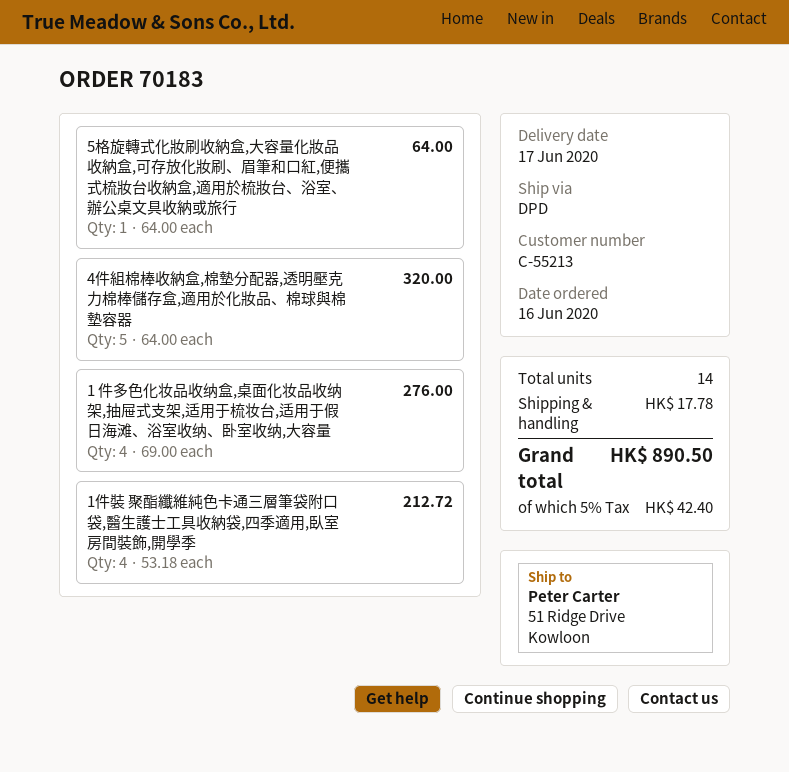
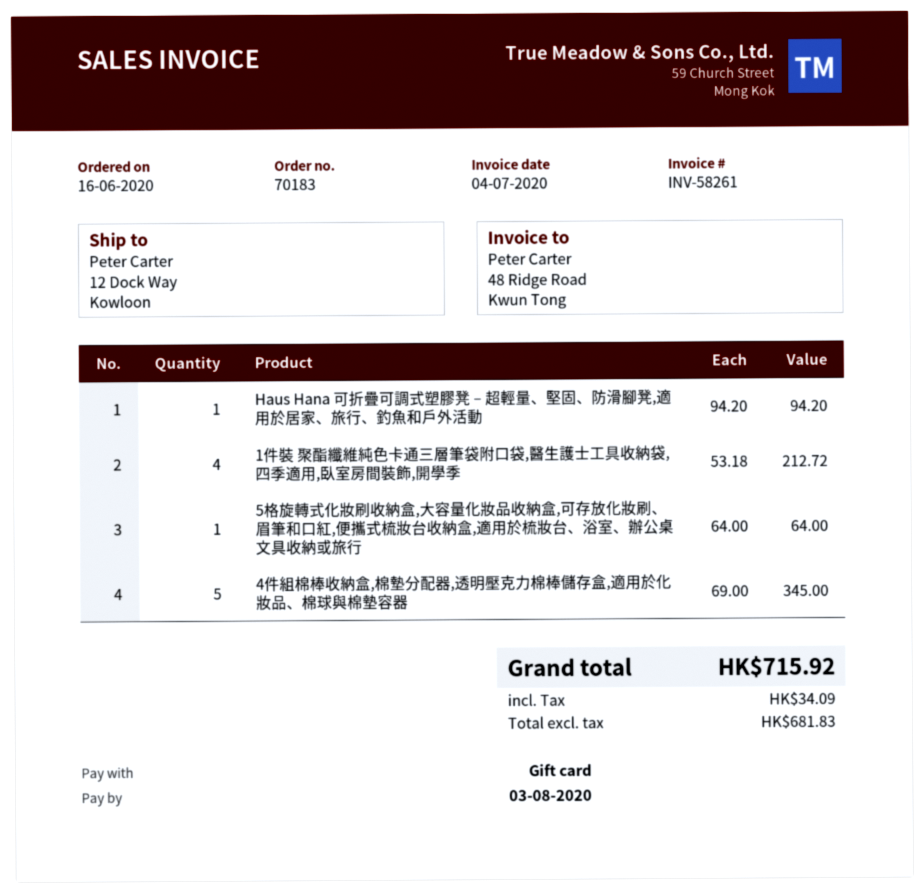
ship to: 51 Ridge Drive, Kowloon -> 12 Dock Way, Kowloon
4件組棉棒收納盒,棉墊分配器,透明壓克力棉棒儲存盒,適用於化妝品、棉球與棉墊容器: 5 x 64.00 = 320.00 -> 5 x 69.00 = 345.00
1 件多色化妆品收纳盒,桌面化妆品收纳架,抽屉式支架,适用于梳妆台,适用于假日海滩、浴室收纳、卧室收纳,大容量: 4 x 69.00 = 276.00 -> none
Haus Hana 可折疊可調式塑膠凳 – 超輕量、堅固、防滑腳凳,適用於居家、旅行、釣魚和戶外活動: none -> 1 x 94.20 = 94.20
shipping: 17.78 -> none
tax: 42.40 -> 34.09
total: 890.50 -> 715.92

